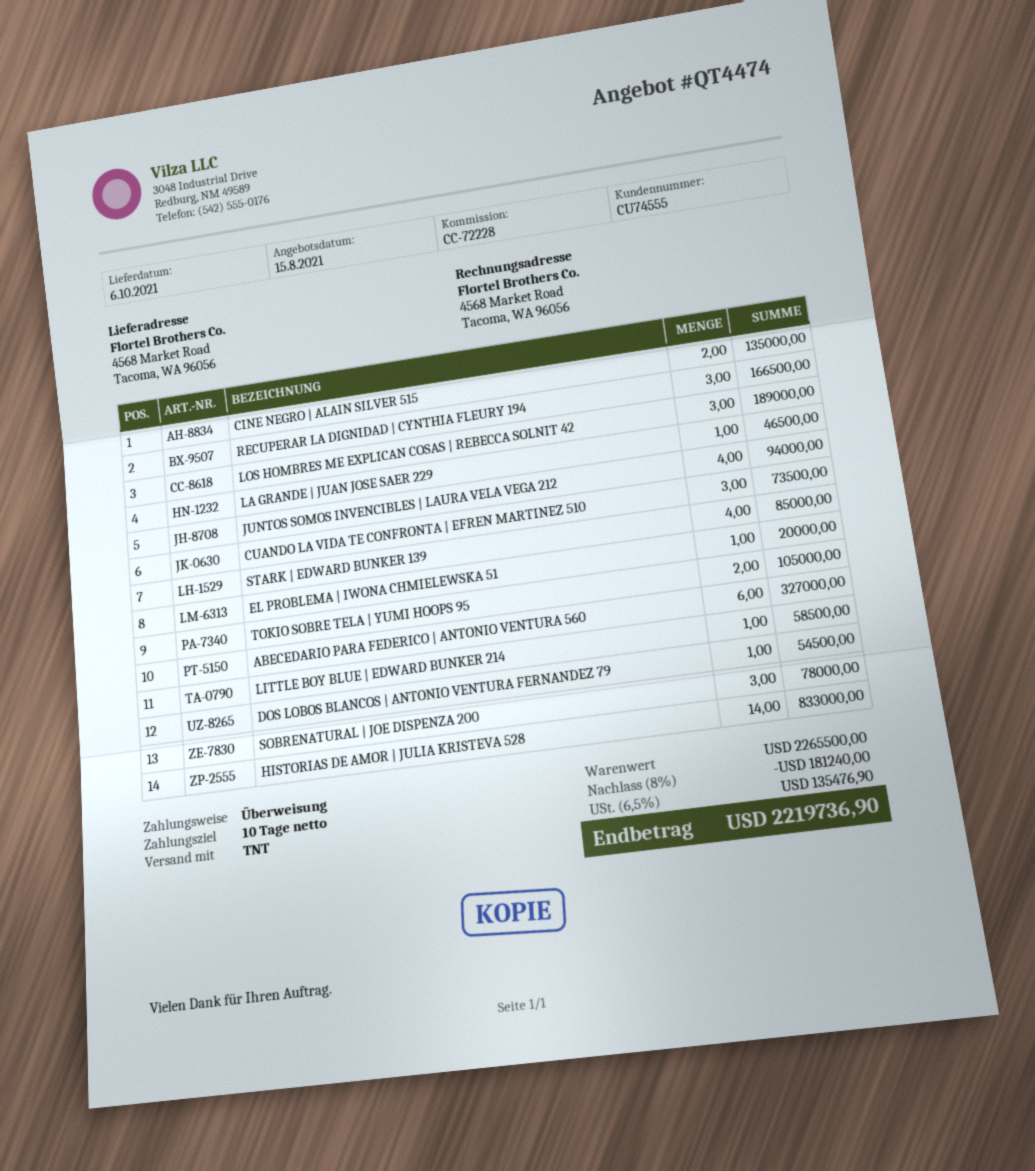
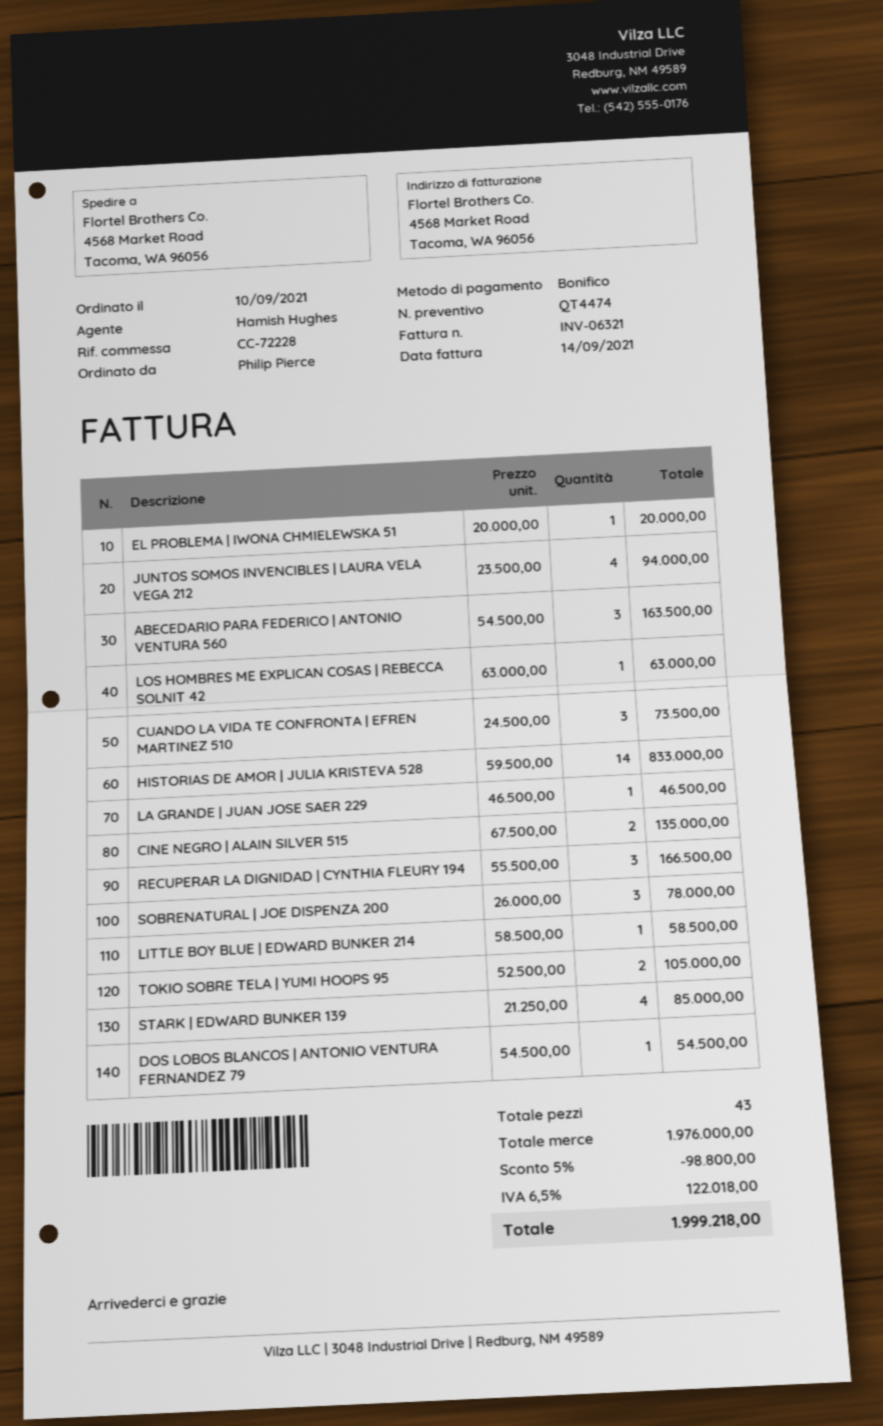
LOS HOMBRES ME EXPLICAN COSAS | REBECCA SOLNIT 42: 3 for 189000.00 -> 1 for 63000.00
ABECEDARIO PARA FEDERICO | ANTONIO VENTURA 560: 6 for 327000.00 -> 3 for 163500.00
subtotal: 2265500.00 -> 1976000.00
discount: 8% = 181240.00 -> 5% = 98800.00
tax: 6.5% = 135476.90 -> 6.5% = 122018.00
total: 2219736.90 -> 1999218.00

